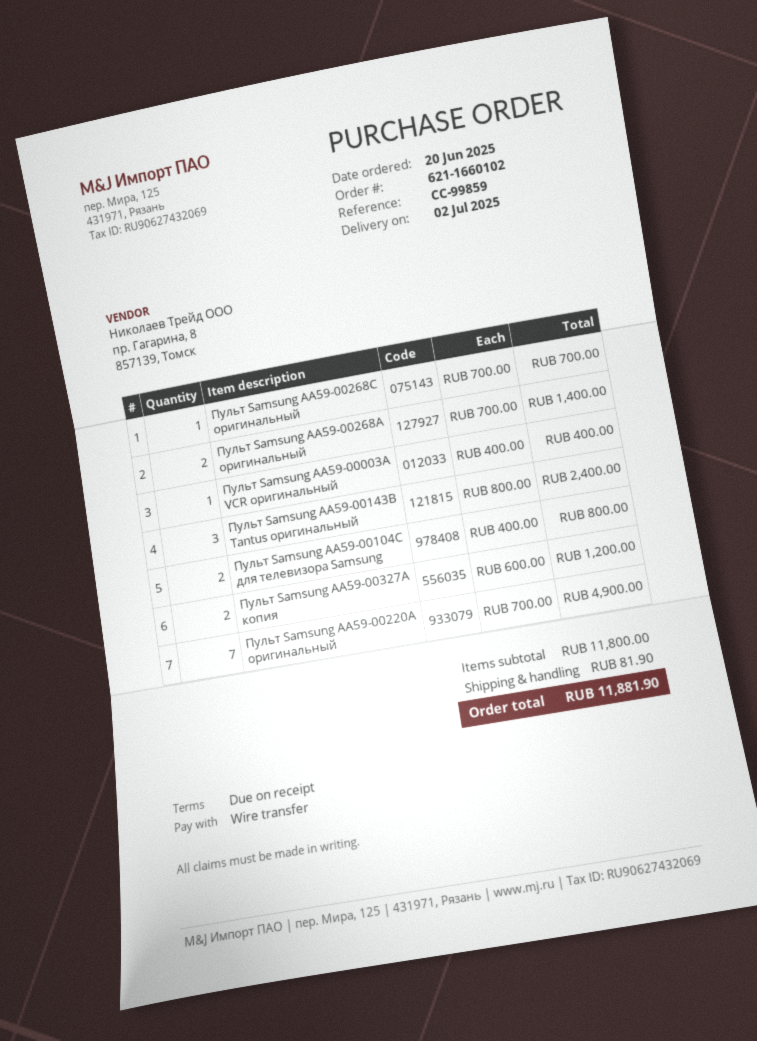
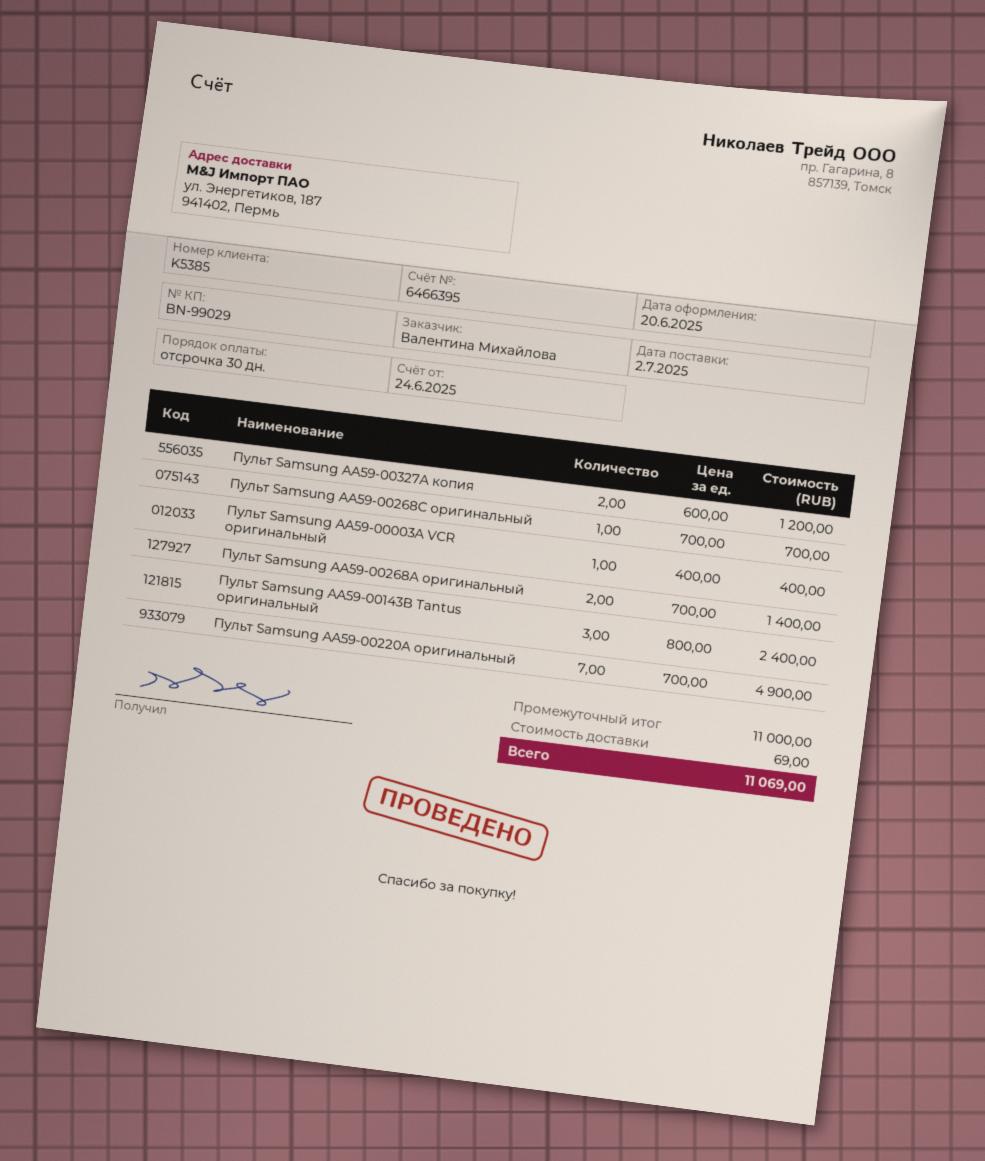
payment terms: on receipt -> 30 days
Пульт Samsung AA59-00104C для телевизора Samsung: 2 x 400.00 = 800.00 -> none
subtotal: 11800.00 -> 11000.00
shipping: 81.90 -> 69.00
total: 11881.90 -> 11069.00

